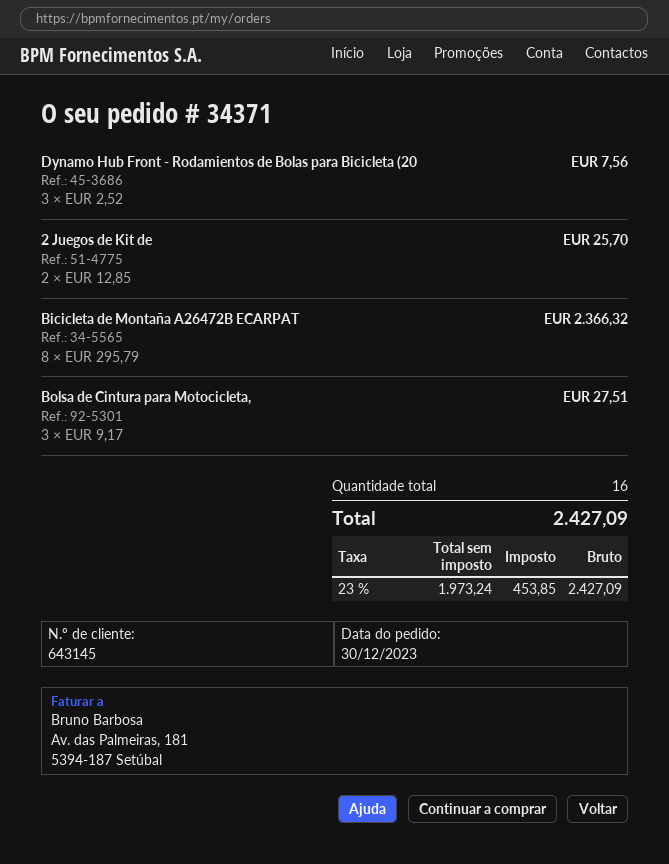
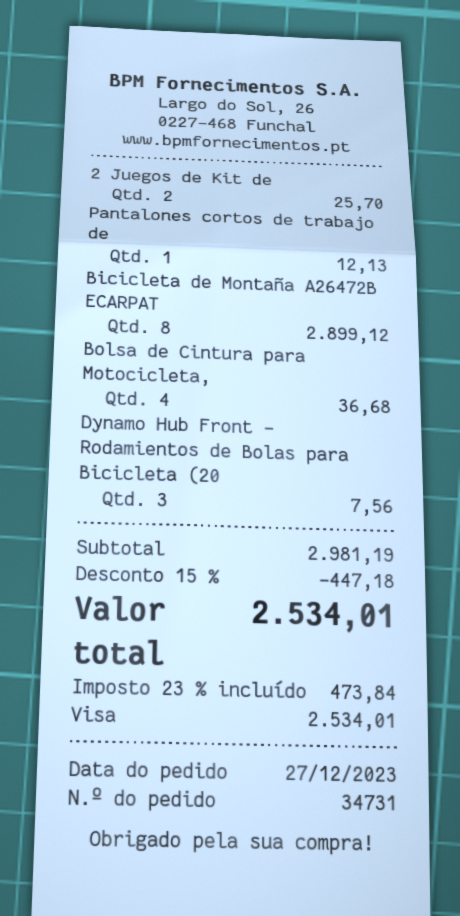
order number: 34371 -> 34731
order date: 2023-12-30 -> 2023-12-27
Bicicleta de Montaña A26472B ECARPAT: 8 for 2366.32 -> 8 for 2899.12
Bolsa de Cintura para Motocicleta,: 3 for 27.51 -> 4 for 36.68
Pantalones cortos de trabajo de: none -> 1 for 12.13
discount: none -> 15% = 447.18
tax: 23% = 453.85 -> 23% = 473.84
total: 2427.09 -> 2534.01

